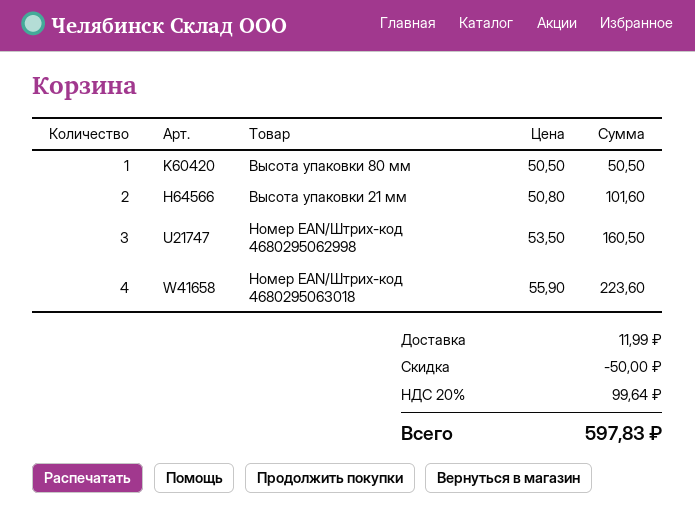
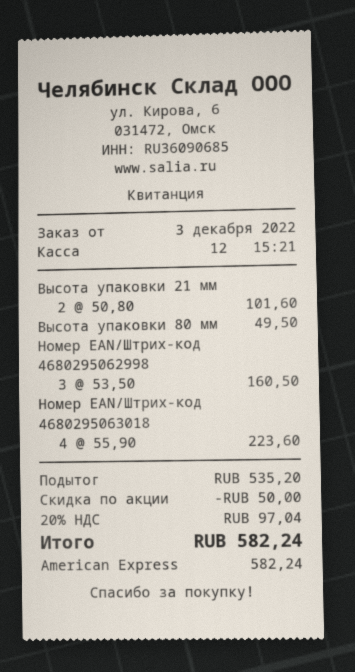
Высота упаковки 80 мм: 1 x 50.50 = 50.50 -> 1 x 49.50 = 49.50
shipping: 11.99 -> none
tax: 20% = 99.64 -> 20% = 97.04
total: 597.83 -> 582.24

